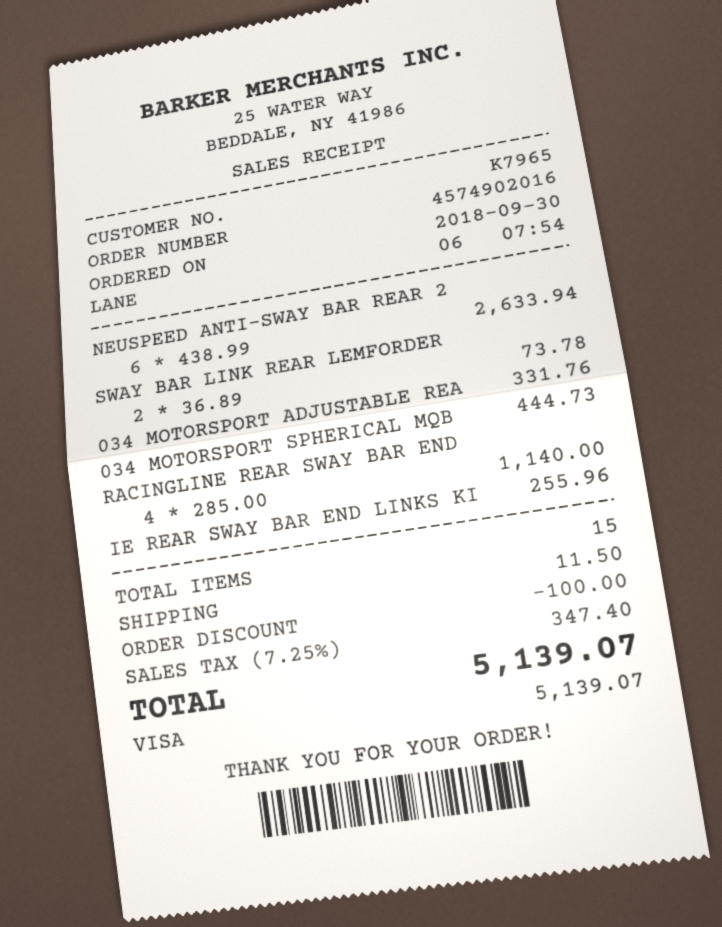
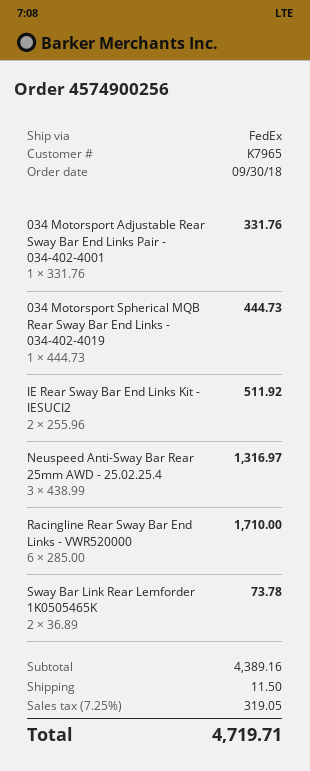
order number: 4574902016 -> 4574900256
NEUSPEED ANTI-SWAY BAR REAR 2: 6 x 438.99 = 2633.94 -> 3 x 438.99 = 1316.97
RACINGLINE REAR SWAY BAR END: 4 x 285.00 = 1140.00 -> 6 x 285.00 = 1710.00
IE REAR SWAY BAR END LINKS KI: 1 x 255.96 = 255.96 -> 2 x 255.96 = 511.92
discount: 100.00 -> none
tax: 7.25% = 347.40 -> 7.25% = 319.05
total: 5139.07 -> 4719.71

